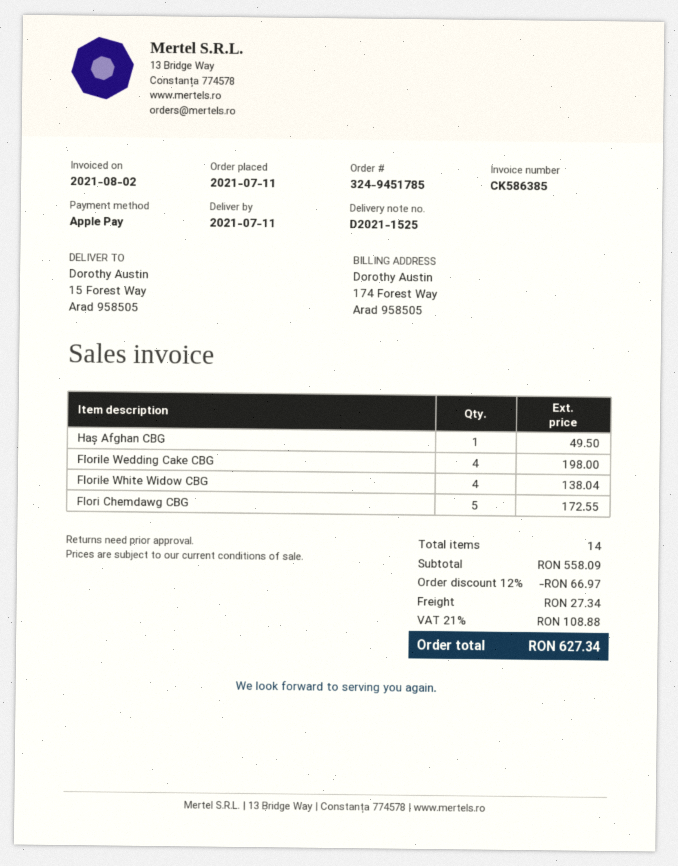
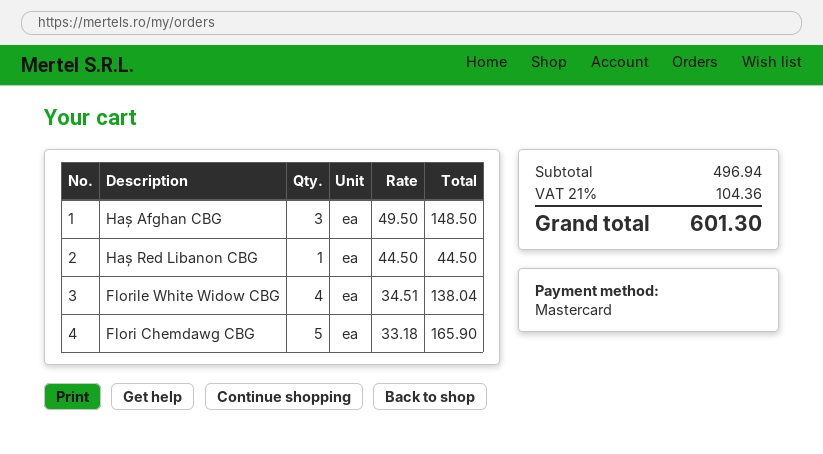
payment method: Apple Pay -> Mastercard
Haș Afghan CBG: 1 for 49.50 -> 3 for 148.50
Florile Wedding Cake CBG: 4 for 198.00 -> none
Flori Chemdawg CBG: 5 for 172.55 -> 5 for 165.90
Haș Red Libanon CBG: none -> 1 for 44.50
subtotal: 558.09 -> 496.94
discount: 12% = 66.97 -> none
shipping: 27.34 -> none
tax: 21% = 108.88 -> 21% = 104.36
total: 627.34 -> 601.30

